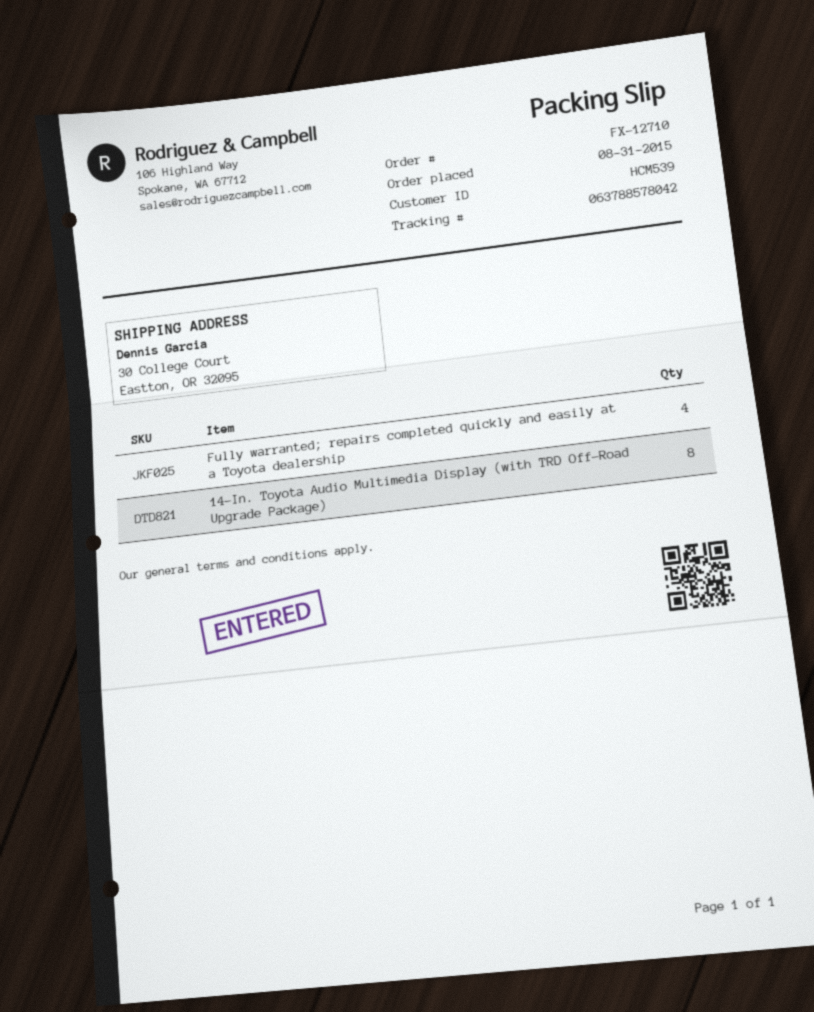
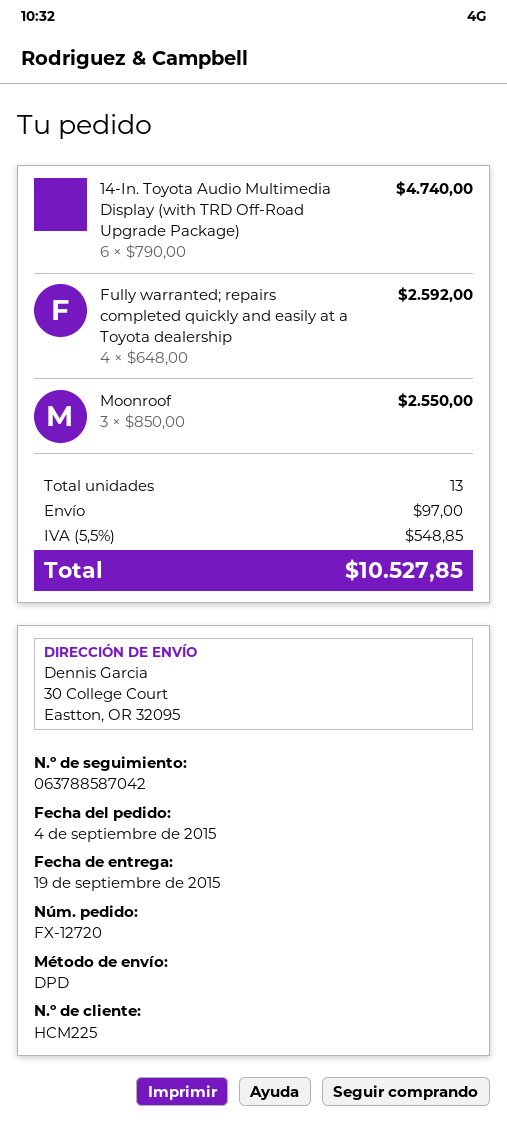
order number: FX-12710 -> FX-12720
order date: 2015-08-31 -> 2015-09-04
customer number: HCM539 -> HCM225
tracking number: 063788578042 -> 063788587042
14-In. Toyota Audio Multimedia Display (with TRD Off-Road Upgrade Package): 8 -> 6
Moonroof: none -> 3

